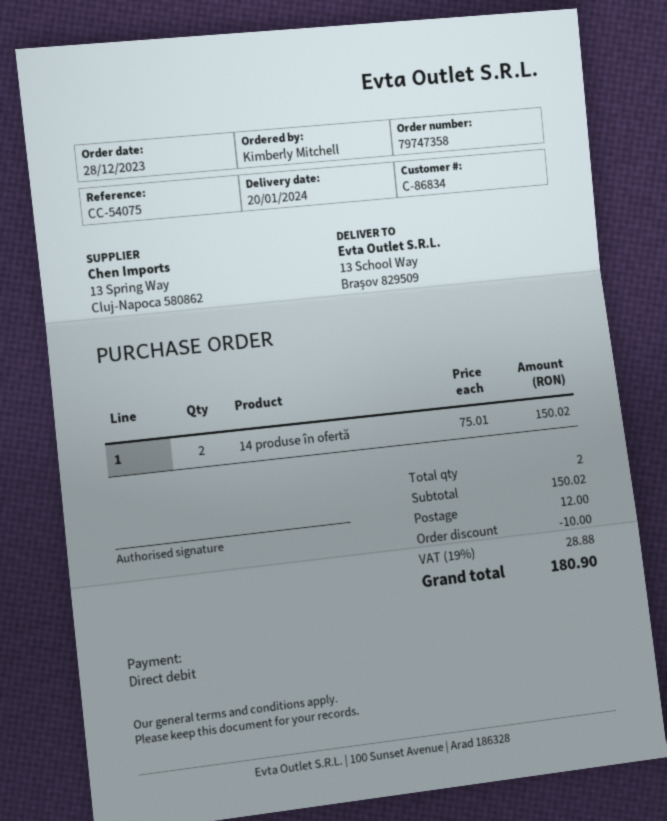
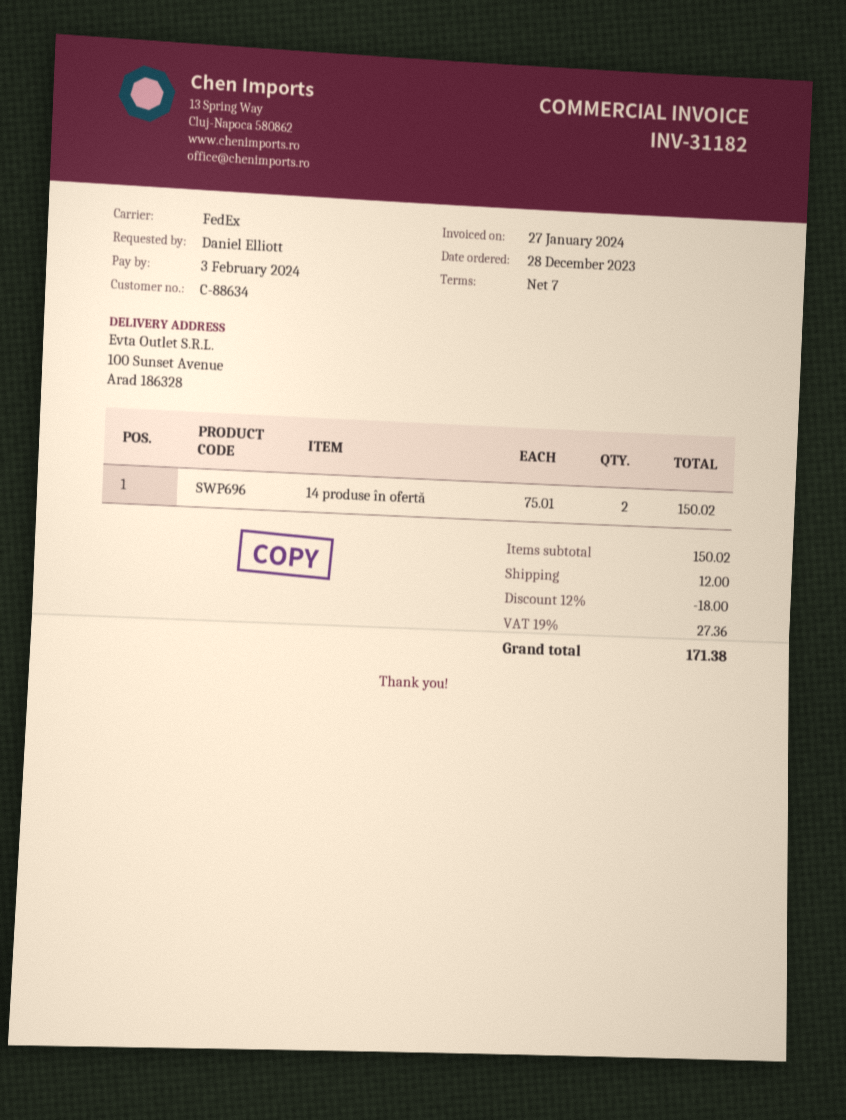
customer number: C-86834 -> C-88634
ordered by: Kimberly Mitchell -> Daniel Elliott
ship to: 13 School Way, Brașov 829509 -> 100 Sunset Avenue, Arad 186328
discount: 10.00 -> 18.00
tax: 19% = 28.88 -> 19% = 27.36
total: 180.90 -> 171.38

